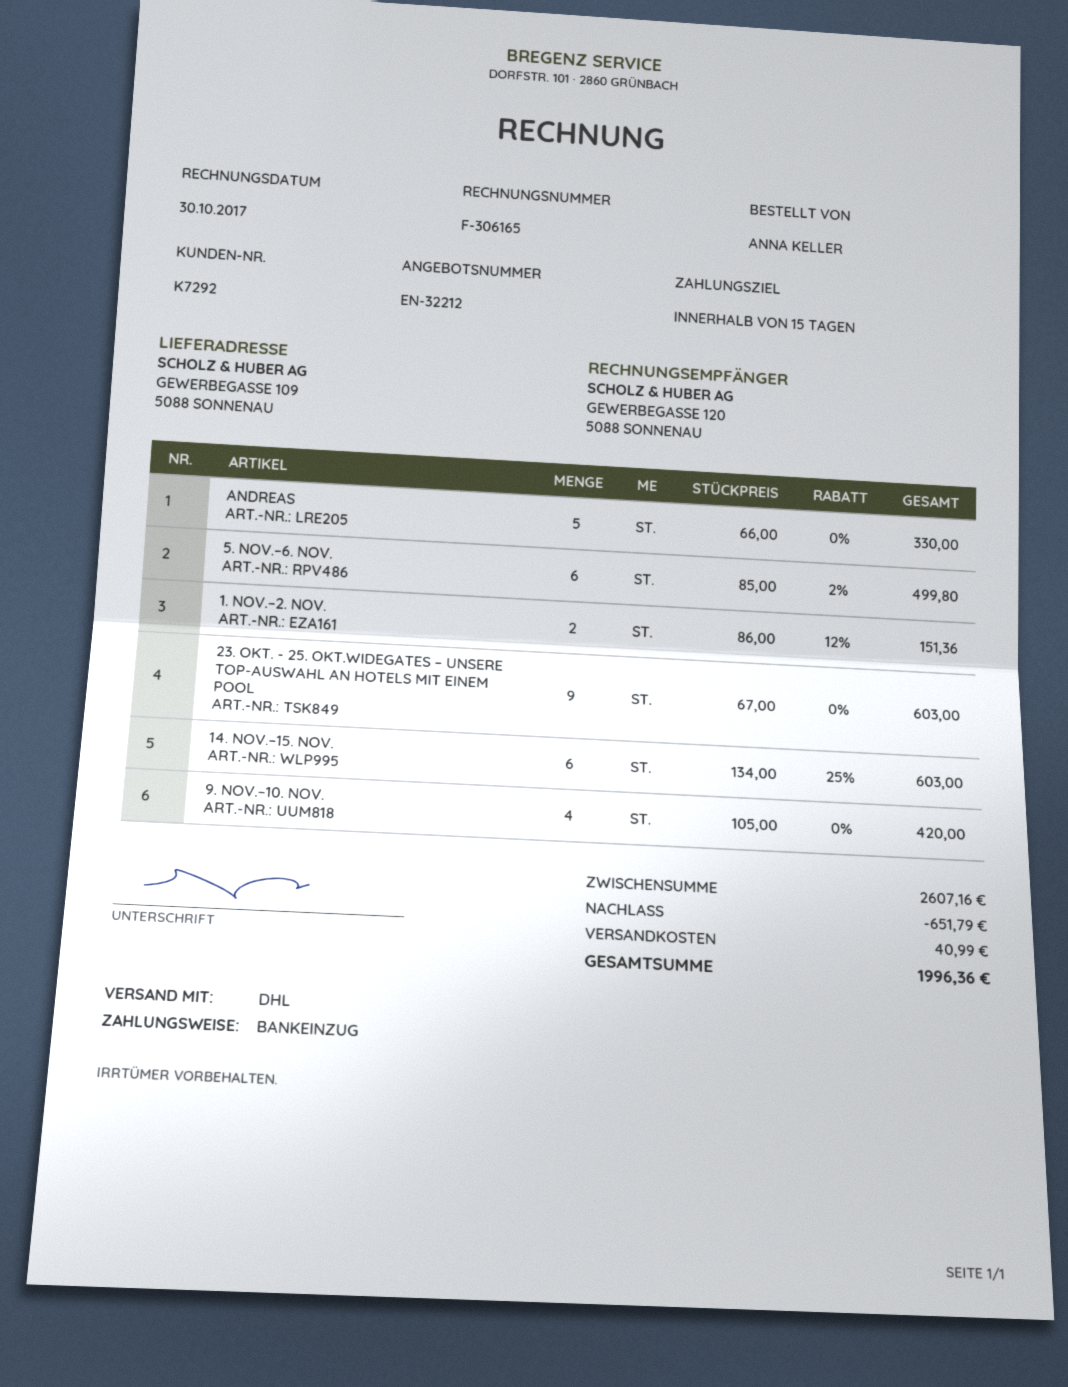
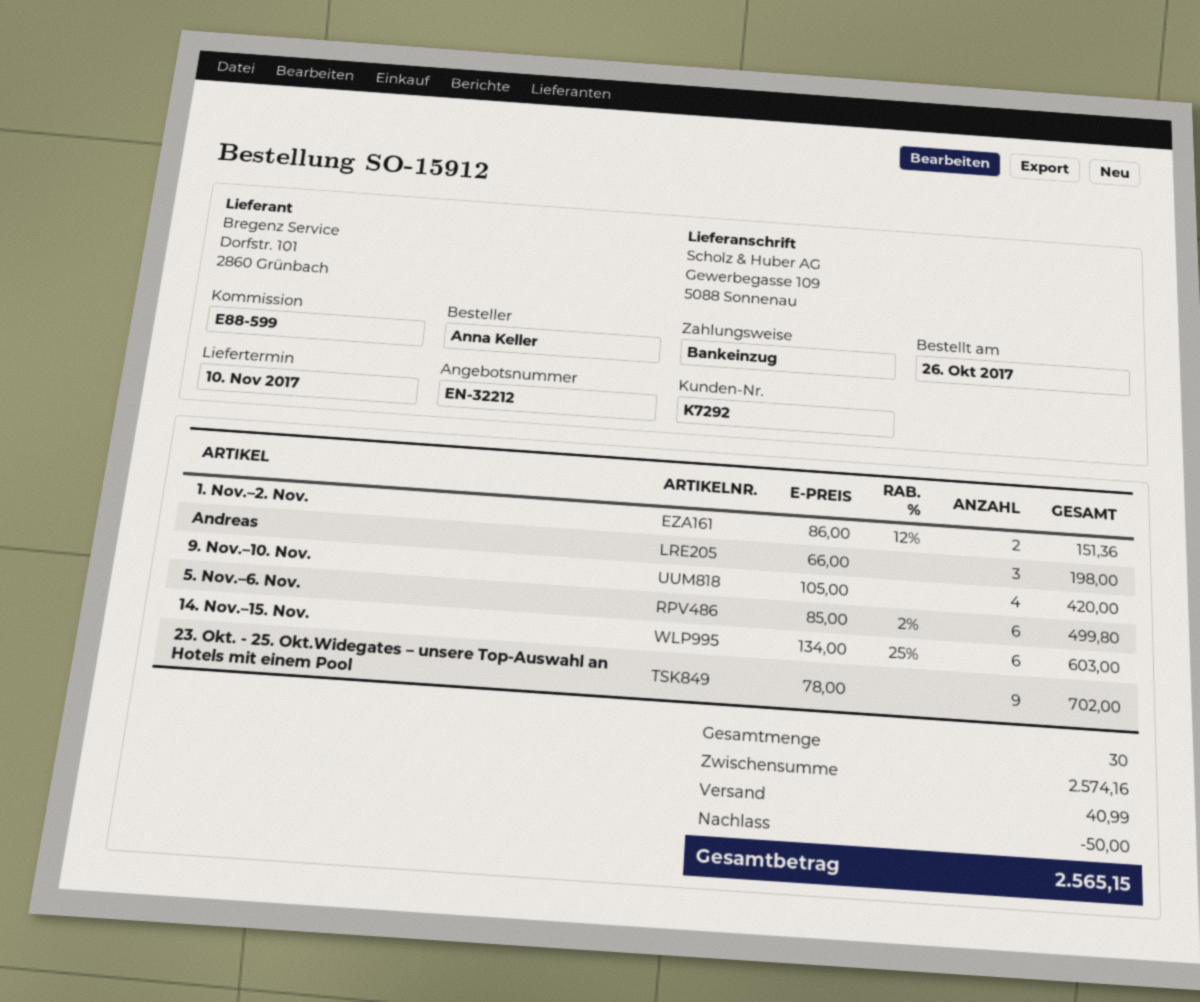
ANDREAS: 5 x 66.00 = 330.00 -> 3 x 66.00 = 198.00
23. OKT. - 25. OKT.WIDEGATES – UNSERE TOP-AUSWAHL AN HOTELS MIT EINEM POOL: 9 x 67.00 = 603.00 -> 9 x 78.00 = 702.00
subtotal: 2607.16 -> 2574.16
discount: 651.79 -> 50.00
total: 1996.36 -> 2565.15

